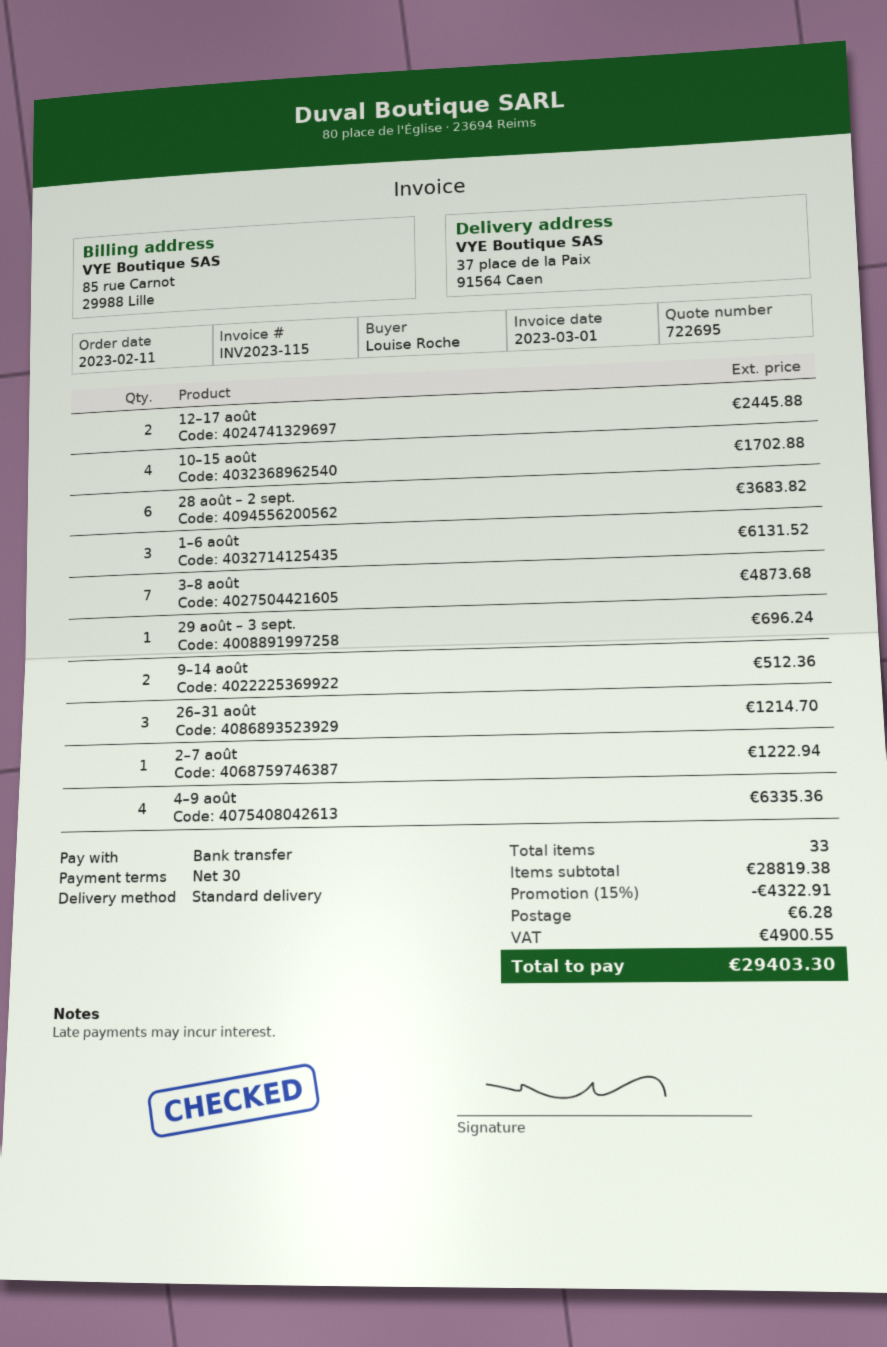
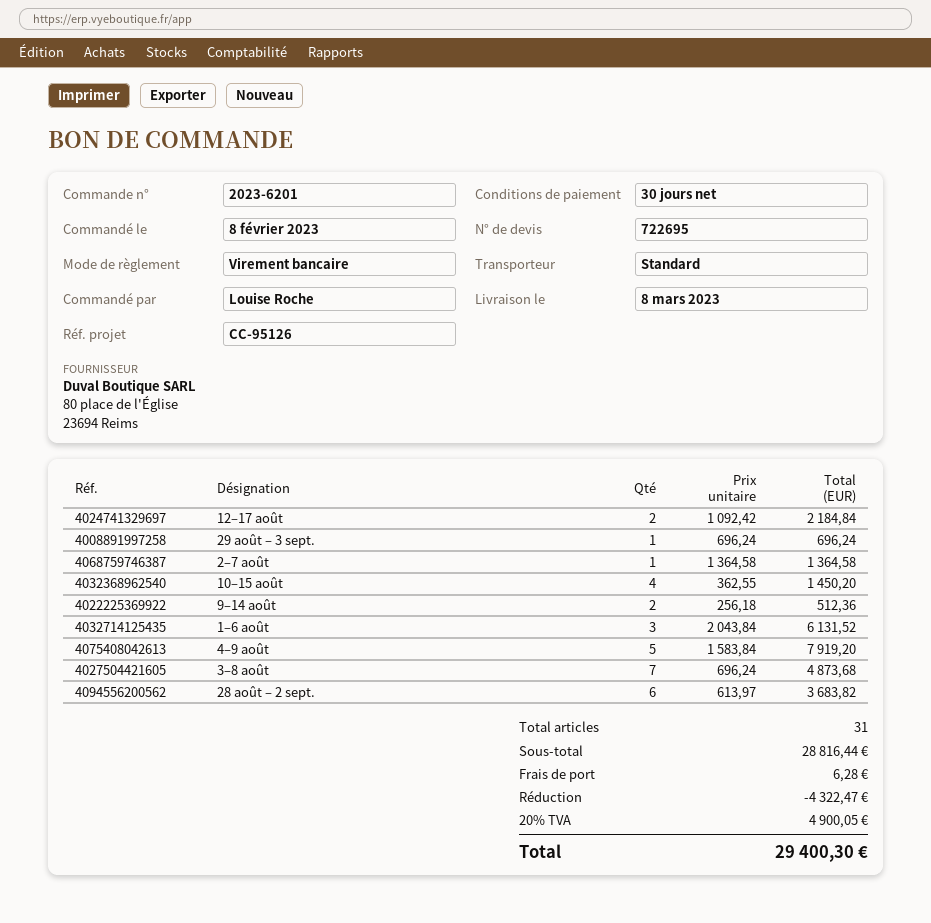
order date: 2023-02-11 -> 2023-02-08
12–17 août: 2 for 2445.88 -> 2 for 2184.84
10–15 août: 4 for 1702.88 -> 4 for 1450.20
26–31 août: 3 for 1214.70 -> none
2–7 août: 1 for 1222.94 -> 1 for 1364.58
4–9 août: 4 for 6335.36 -> 5 for 7919.20
total quantity: 33 -> 31
subtotal: 28819.38 -> 28816.44
discount: 4322.91 -> 4322.47
tax: 4900.55 -> 4900.05
total: 29403.30 -> 29400.30

